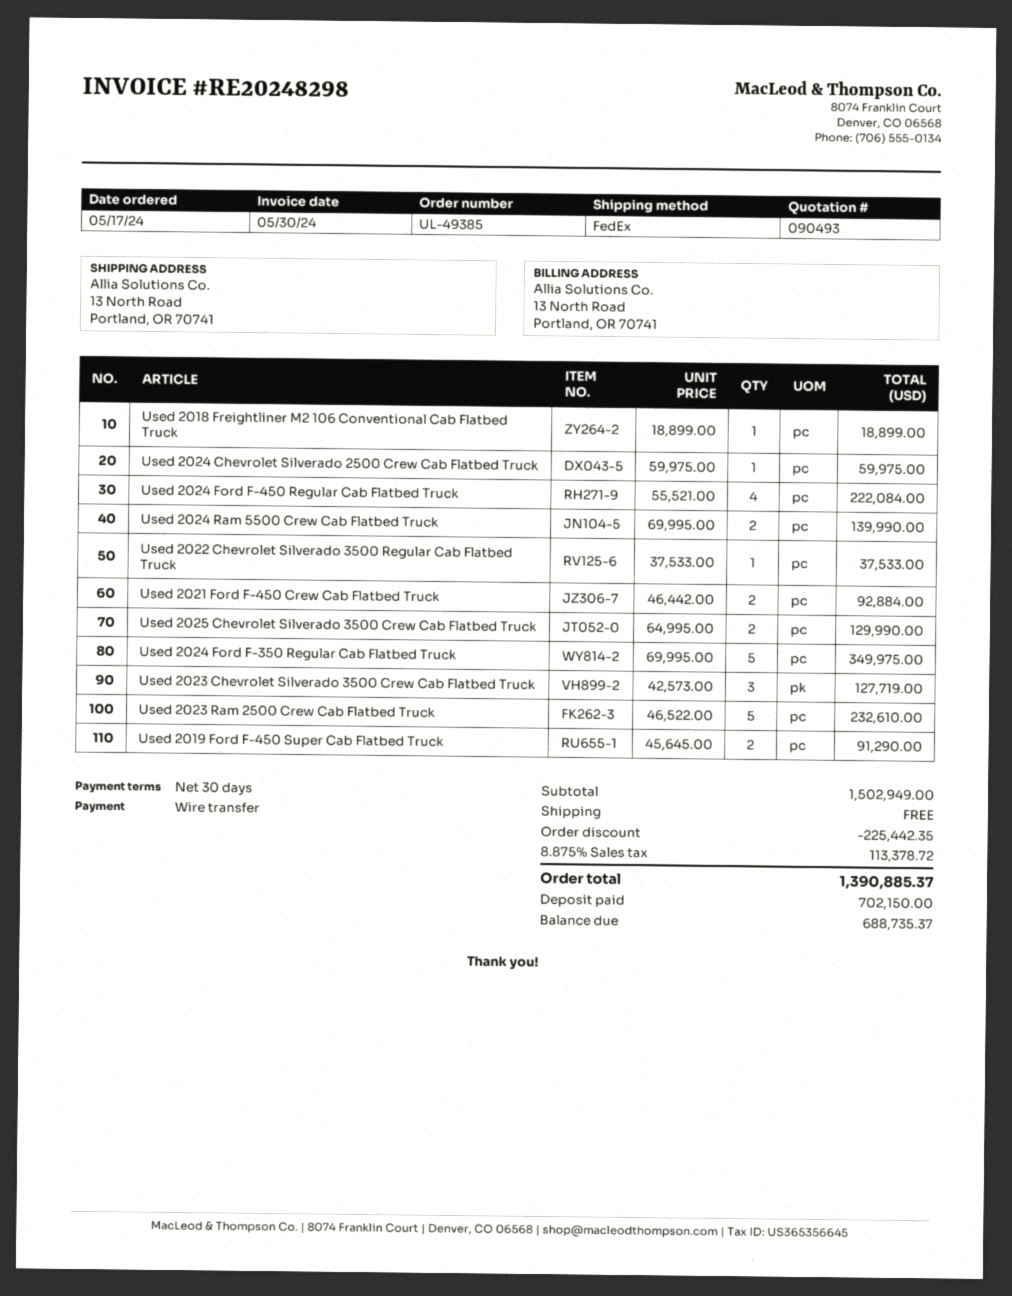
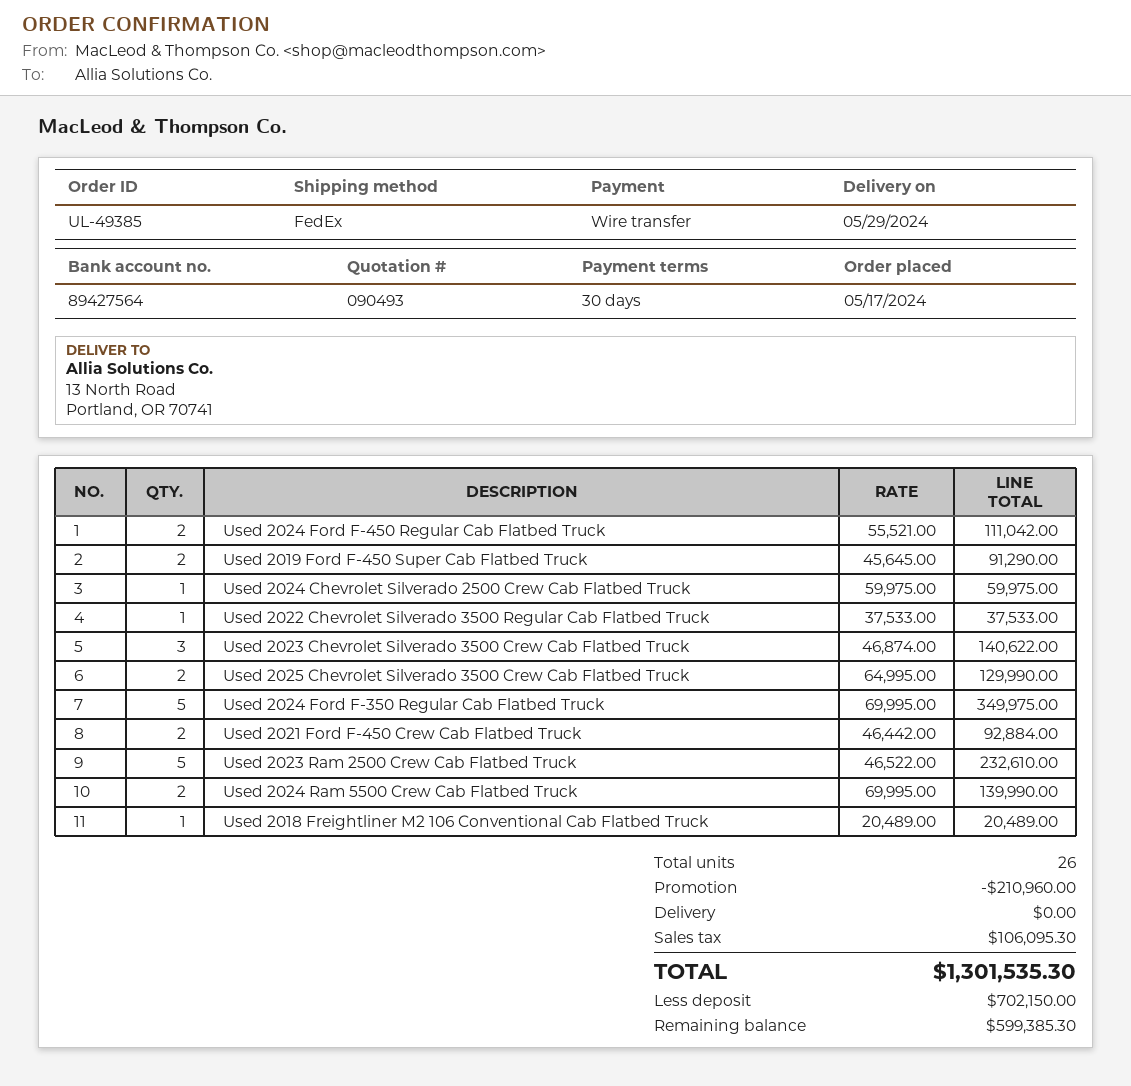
Used 2018 Freightliner M2 106 Conventional Cab Flatbed Truck: 1 x 18899.00 = 18899.00 -> 1 x 20489.00 = 20489.00
Used 2024 Ford F-450 Regular Cab Flatbed Truck: 4 x 55521.00 = 222084.00 -> 2 x 55521.00 = 111042.00
Used 2023 Chevrolet Silverado 3500 Crew Cab Flatbed Truck: 3 x 42573.00 = 127719.00 -> 3 x 46874.00 = 140622.00
discount: 225442.35 -> 210960.00
tax: 113378.72 -> 106095.30
total: 1390885.37 -> 1301535.30
balance: 688735.37 -> 599385.30

